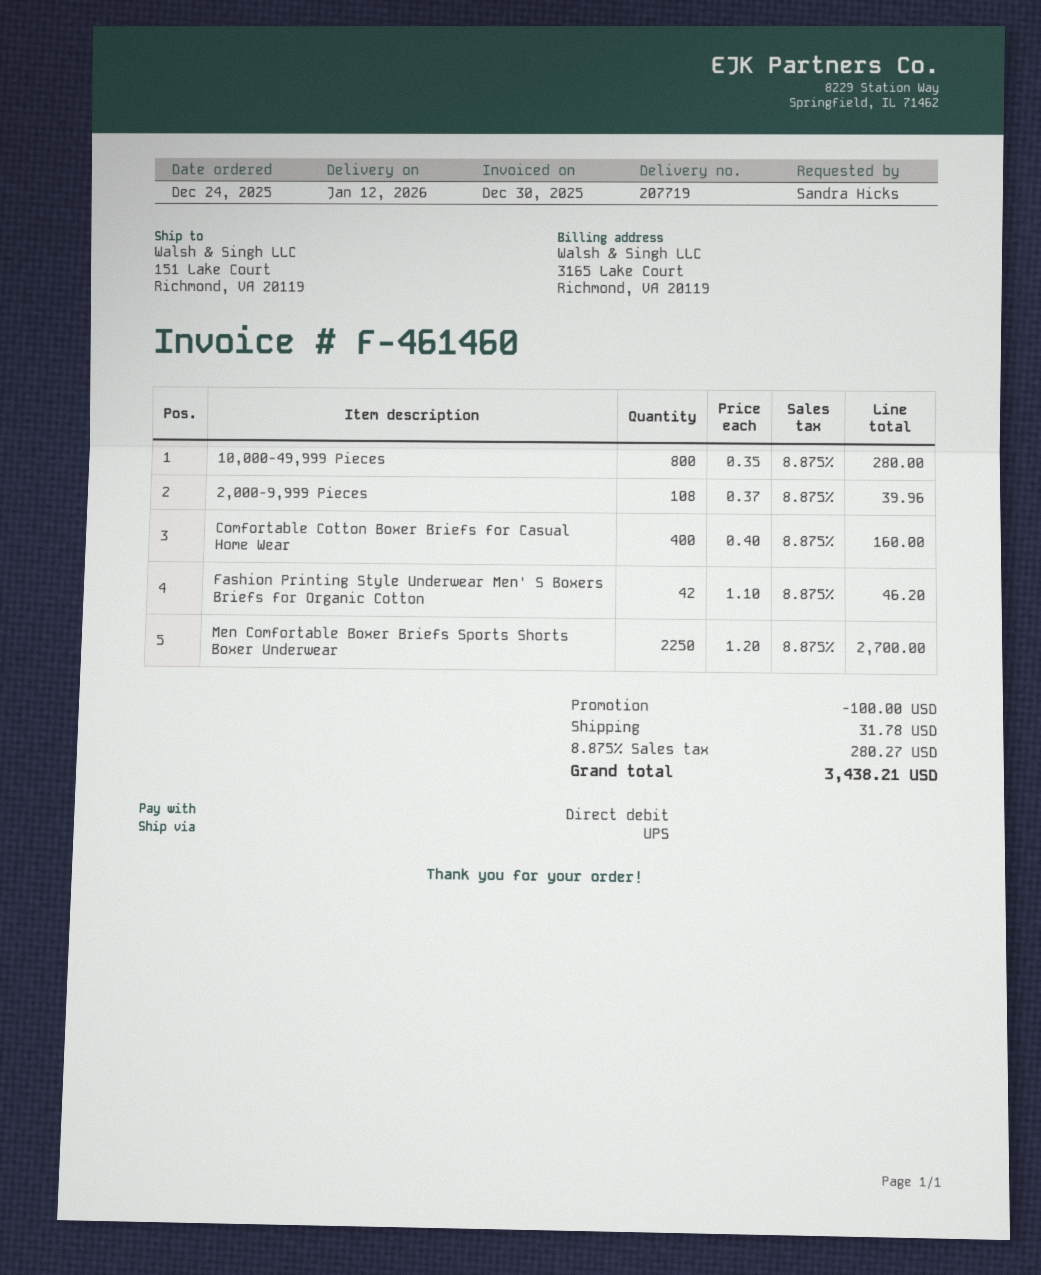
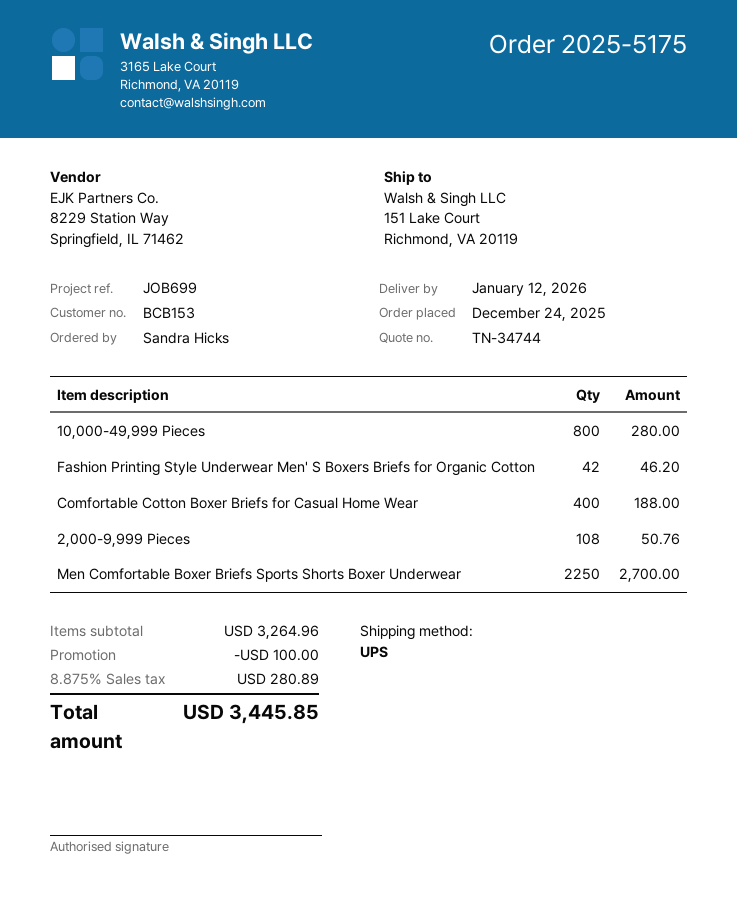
2,000-9,999 Pieces: 108 for 39.96 -> 108 for 50.76
Comfortable Cotton Boxer Briefs for Casual Home Wear: 400 for 160.00 -> 400 for 188.00
shipping: 31.78 -> none
tax: 8.875% = 280.27 -> 8.875% = 280.89
total: 3438.21 -> 3445.85

